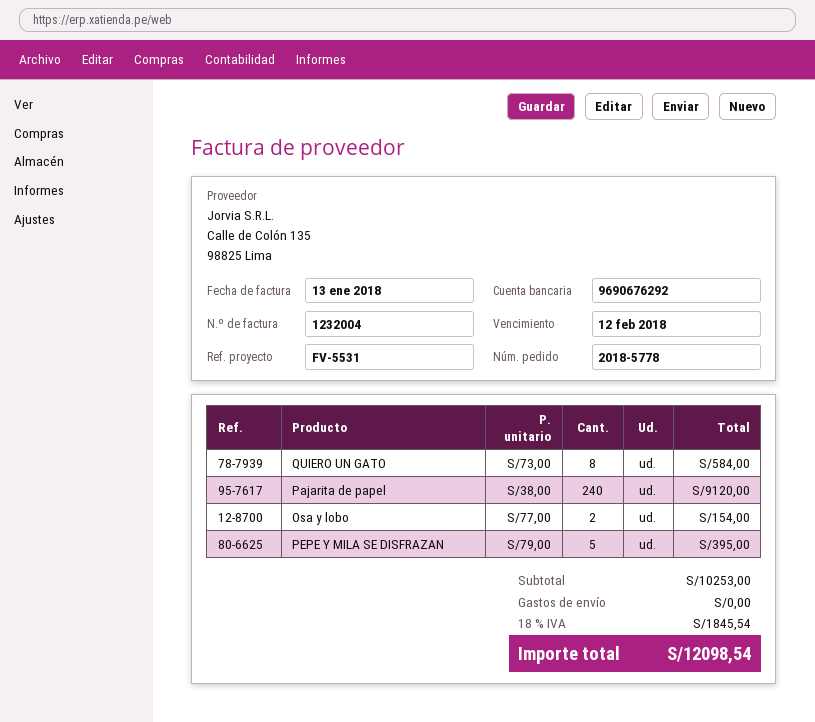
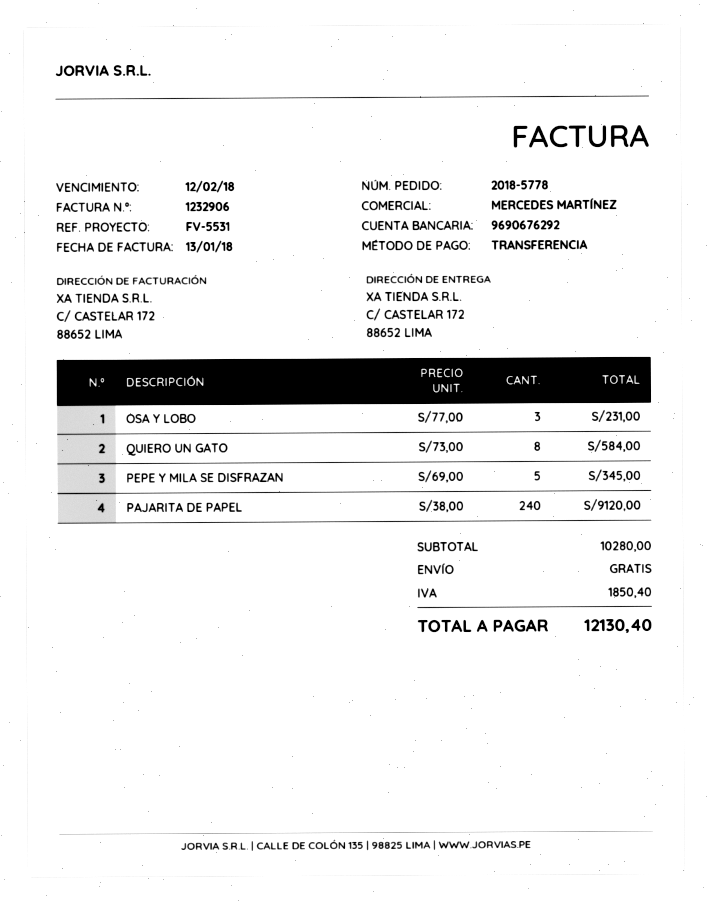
invoice number: 1232004 -> 1232906
Osa y lobo: 2 x 77.00 = 154.00 -> 3 x 77.00 = 231.00
PEPE Y MILA SE DISFRAZAN: 5 x 79.00 = 395.00 -> 5 x 69.00 = 345.00
subtotal: 10253.00 -> 10280.00
tax: 1845.54 -> 1850.40
total: 12098.54 -> 12130.40

